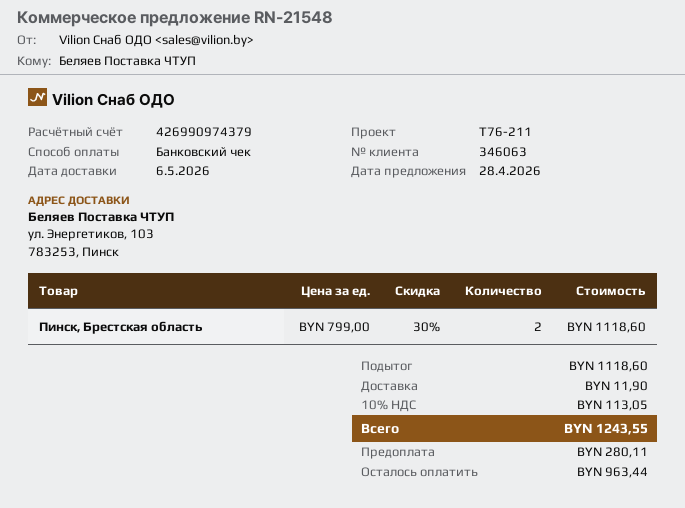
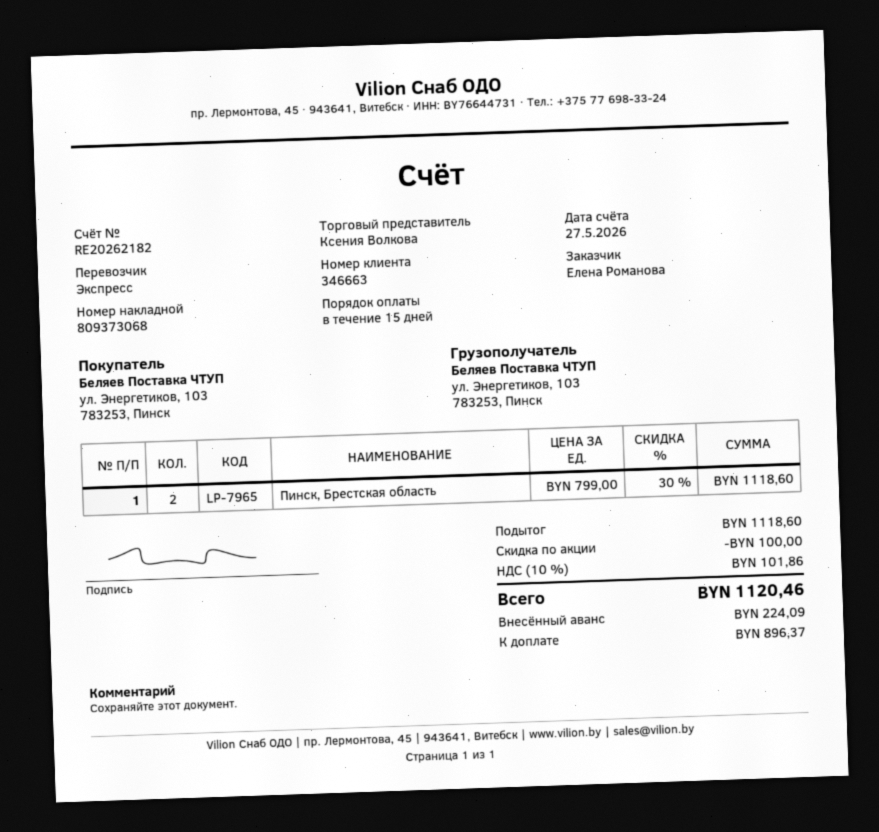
customer number: 346063 -> 346663
discount: none -> 100.00
shipping: 11.90 -> none
tax: 10% = 113.05 -> 10% = 101.86
total: 1243.55 -> 1120.46
deposit: 280.11 -> 224.09
balance: 963.44 -> 896.37

